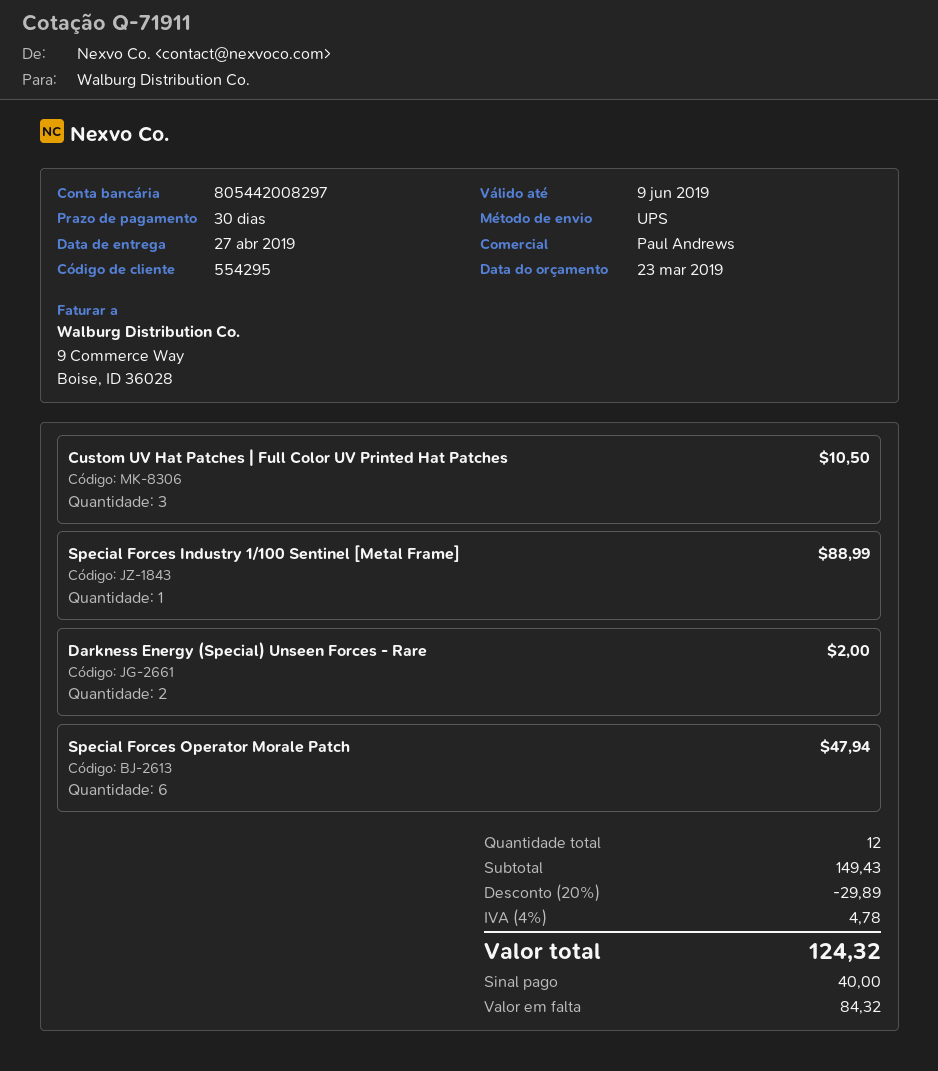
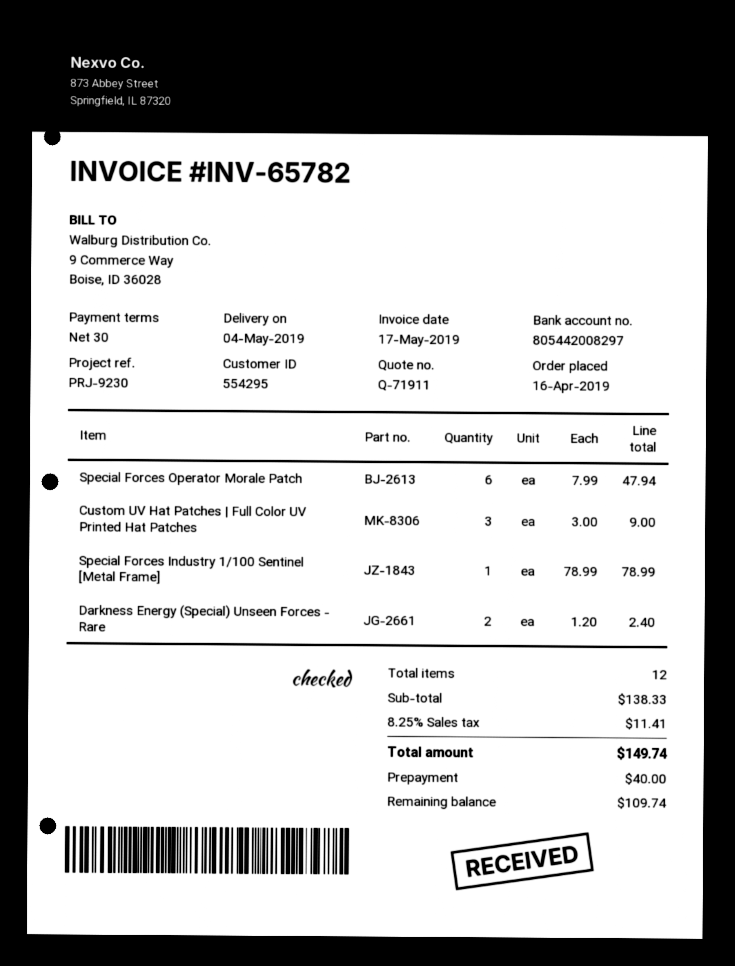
delivery date: 2019-04-27 -> 2019-05-04
Custom UV Hat Patches | Full Color UV Printed Hat Patches: 3 for 10.50 -> 3 for 9.00
Special Forces Industry 1/100 Sentinel [Metal Frame]: 1 for 88.99 -> 1 for 78.99
Darkness Energy (Special) Unseen Forces - Rare: 2 for 2.00 -> 2 for 2.40
subtotal: 149.43 -> 138.33
discount: 20% = 29.89 -> none
tax: 4% = 4.78 -> 8.25% = 11.41
total: 124.32 -> 149.74
balance: 84.32 -> 109.74

